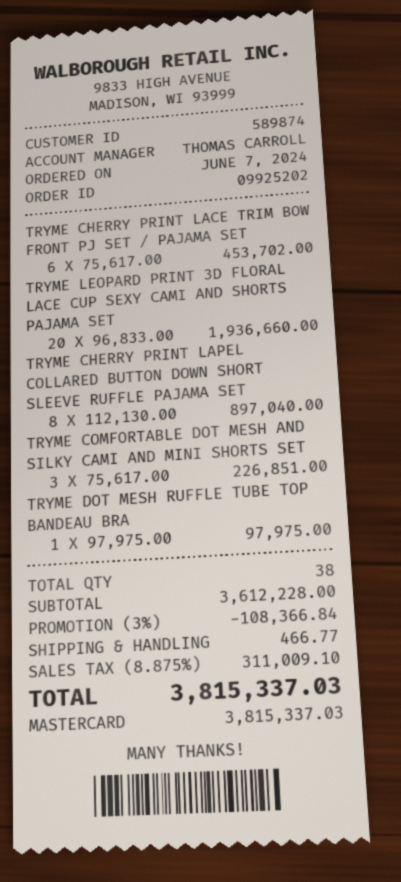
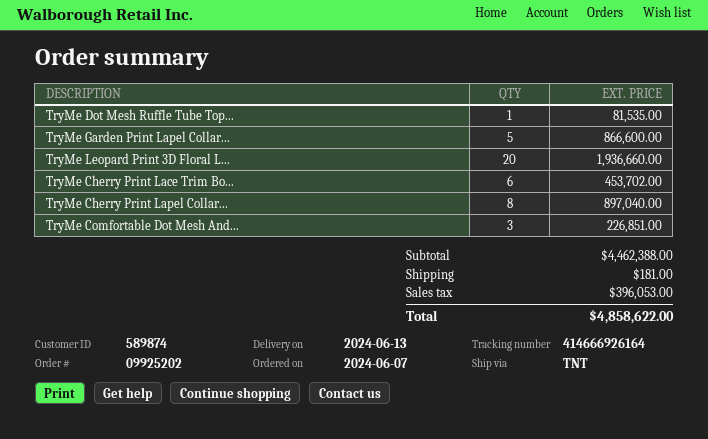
TRYME DOT MESH RUFFLE TUBE TOP BANDEAU BRA: 1 for 97975.00 -> 1 for 81535.00
TryMe Garden Print Lapel Collar...: none -> 5 for 866600.00
subtotal: 3612228.00 -> 4462388.00
discount: 3% = 108366.84 -> none
shipping: 466.77 -> 181.00
tax: 311009.10 -> 396053.00
total: 3815337.03 -> 4858622.00

